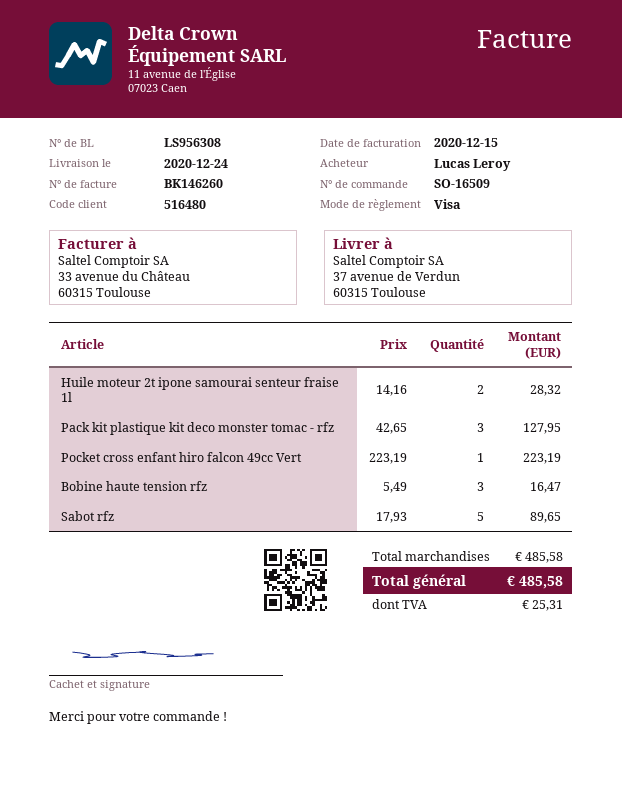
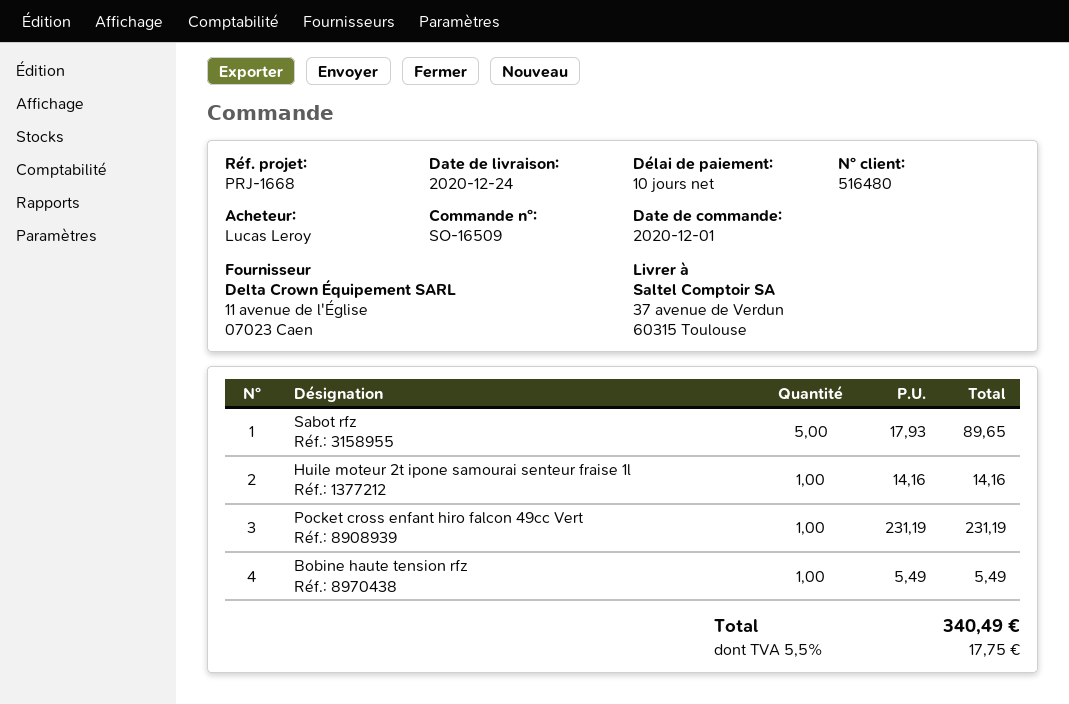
Huile moteur 2t ipone samourai senteur fraise 1l: 2 x 14.16 = 28.32 -> 1 x 14.16 = 14.16
Pack kit plastique kit deco monster tomac - rfz: 3 x 42.65 = 127.95 -> none
Pocket cross enfant hiro falcon 49cc Vert: 1 x 223.19 = 223.19 -> 1 x 231.19 = 231.19
Bobine haute tension rfz: 3 x 5.49 = 16.47 -> 1 x 5.49 = 5.49
tax: 25.31 -> 17.75
total: 485.58 -> 340.49

